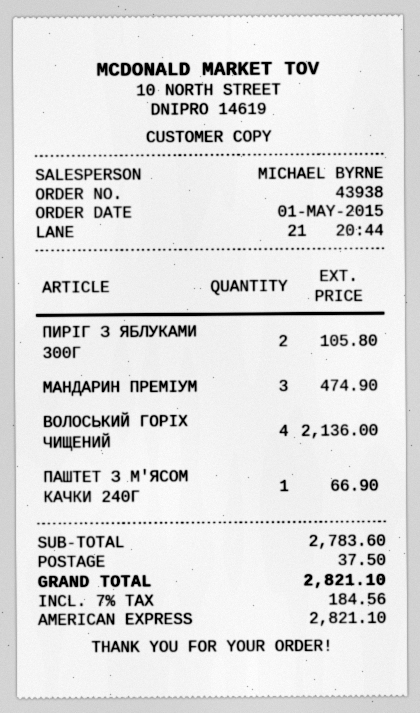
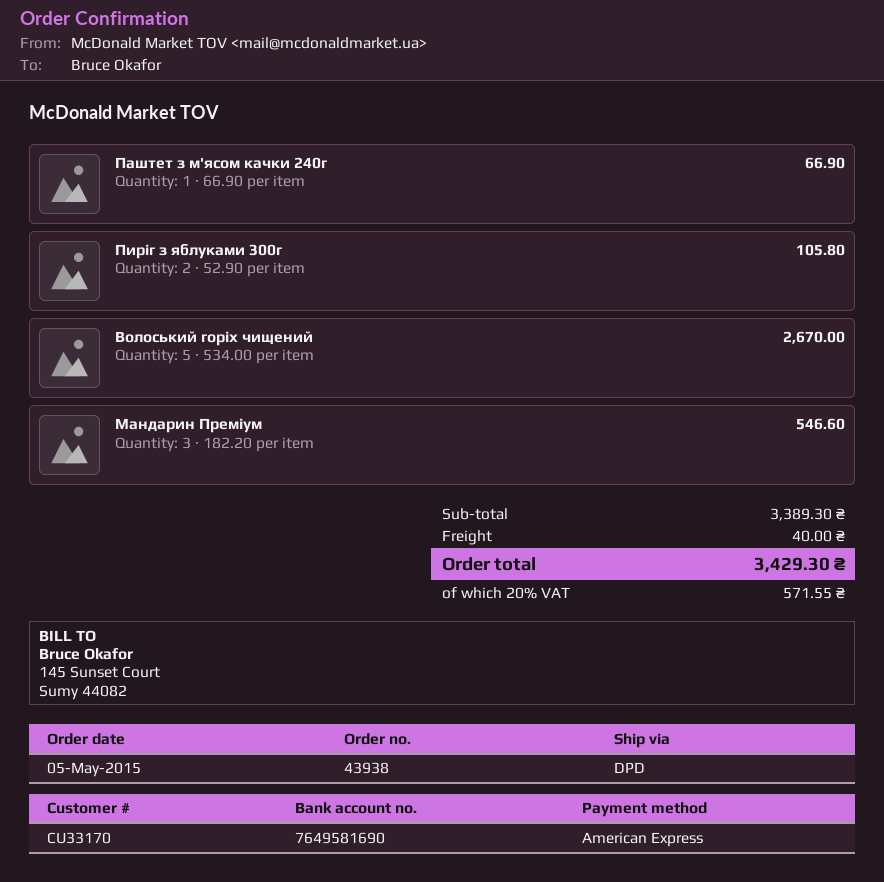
order date: 2015-05-01 -> 2015-05-05
МАНДАРИН ПРЕМІУМ: 3 for 474.90 -> 3 for 546.60
ВОЛОСЬКИЙ ГОРІХ ЧИЩЕНИЙ: 4 for 2136.00 -> 5 for 2670.00
subtotal: 2783.60 -> 3389.30
shipping: 37.50 -> 40.00
tax: 7% = 184.56 -> 20% = 571.55
total: 2821.10 -> 3429.30

